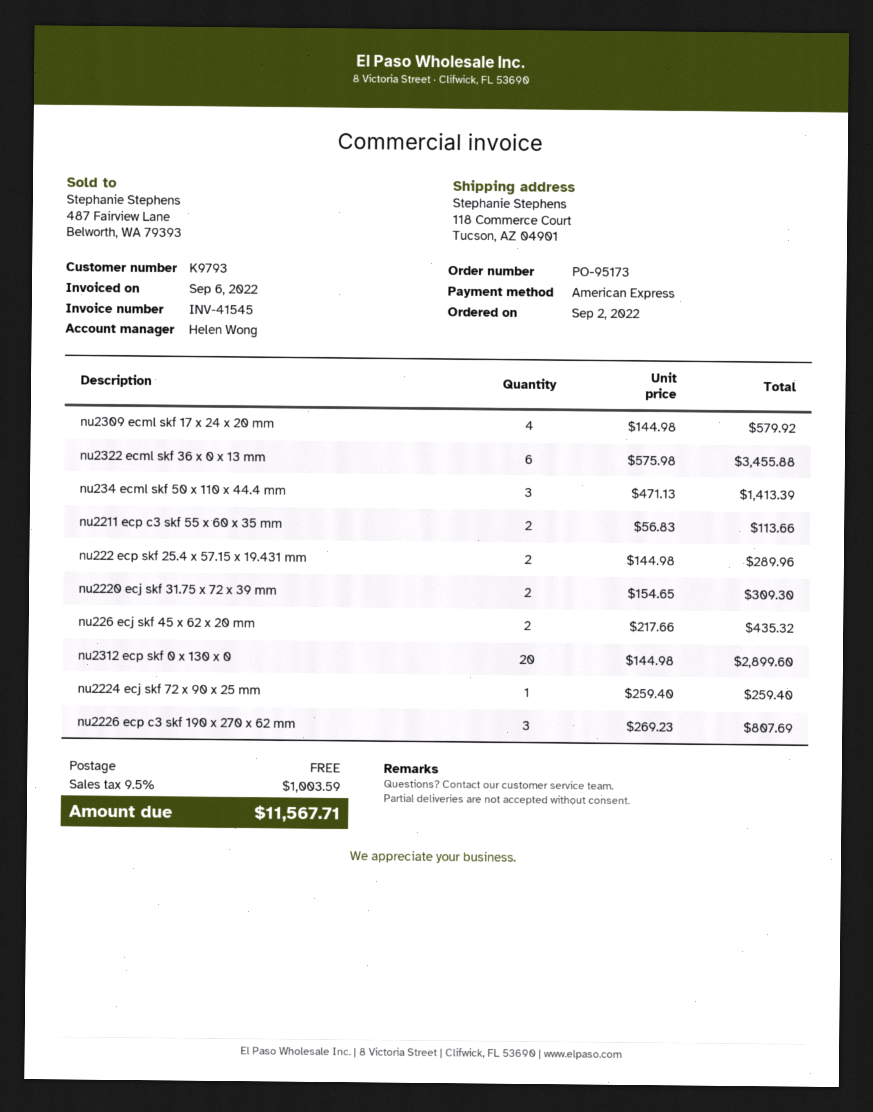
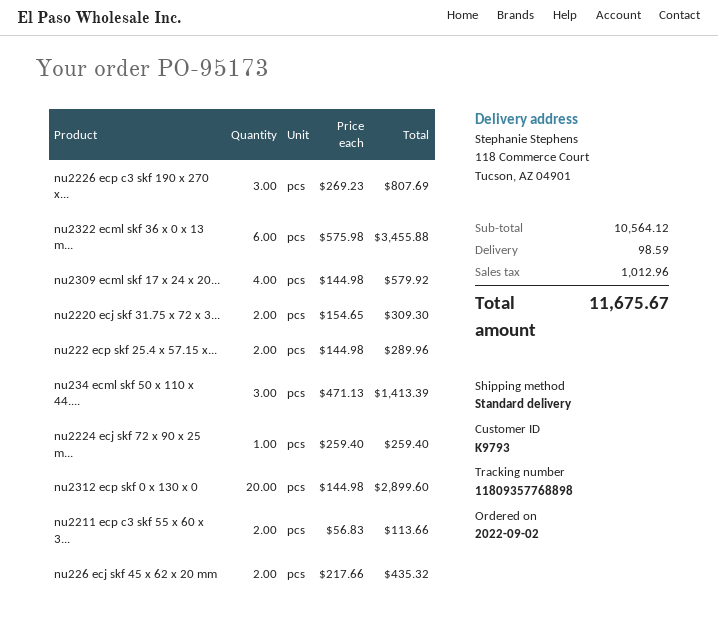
shipping: 0.00 -> 98.59
tax: 1003.59 -> 1012.96
total: 11567.71 -> 11675.67

